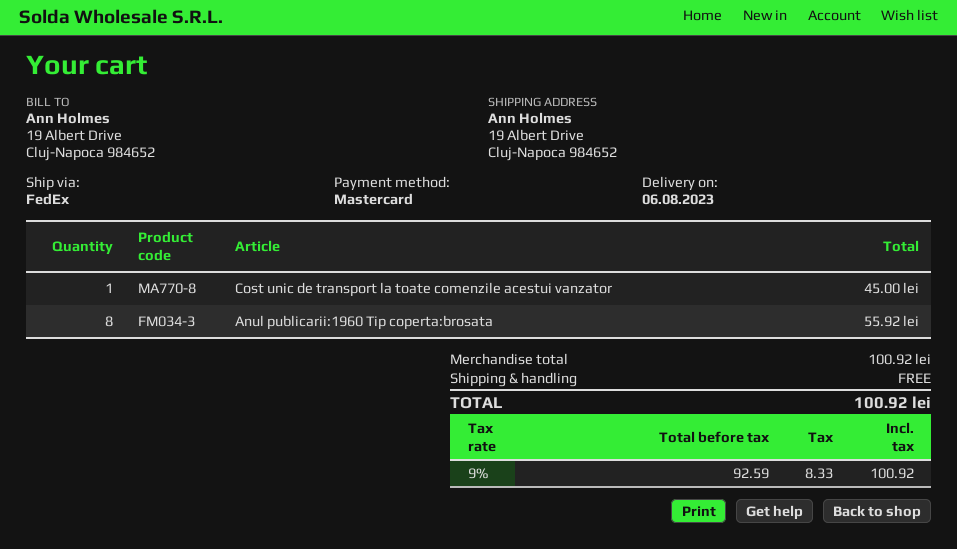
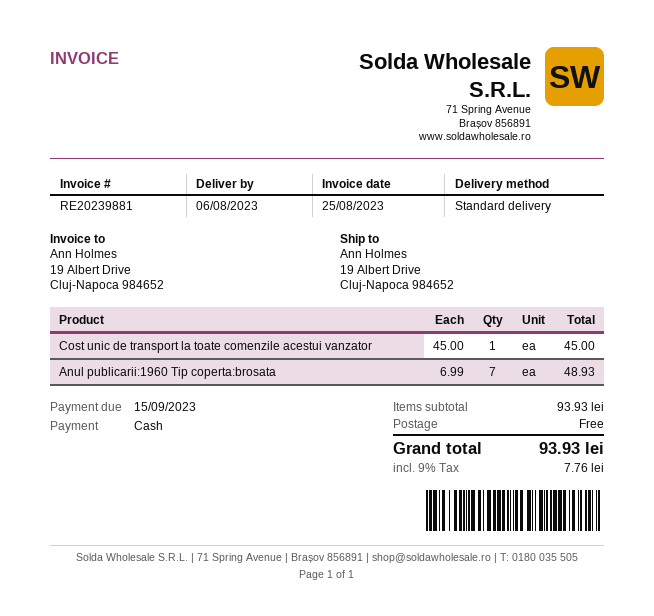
payment method: Mastercard -> cash
shipping method: FedEx -> standard
Anul publicarii:1960 Tip coperta:brosata: 8 for 55.92 -> 7 for 48.93
subtotal: 100.92 -> 93.93
tax: 9% = 8.33 -> 9% = 7.76
total: 100.92 -> 93.93

